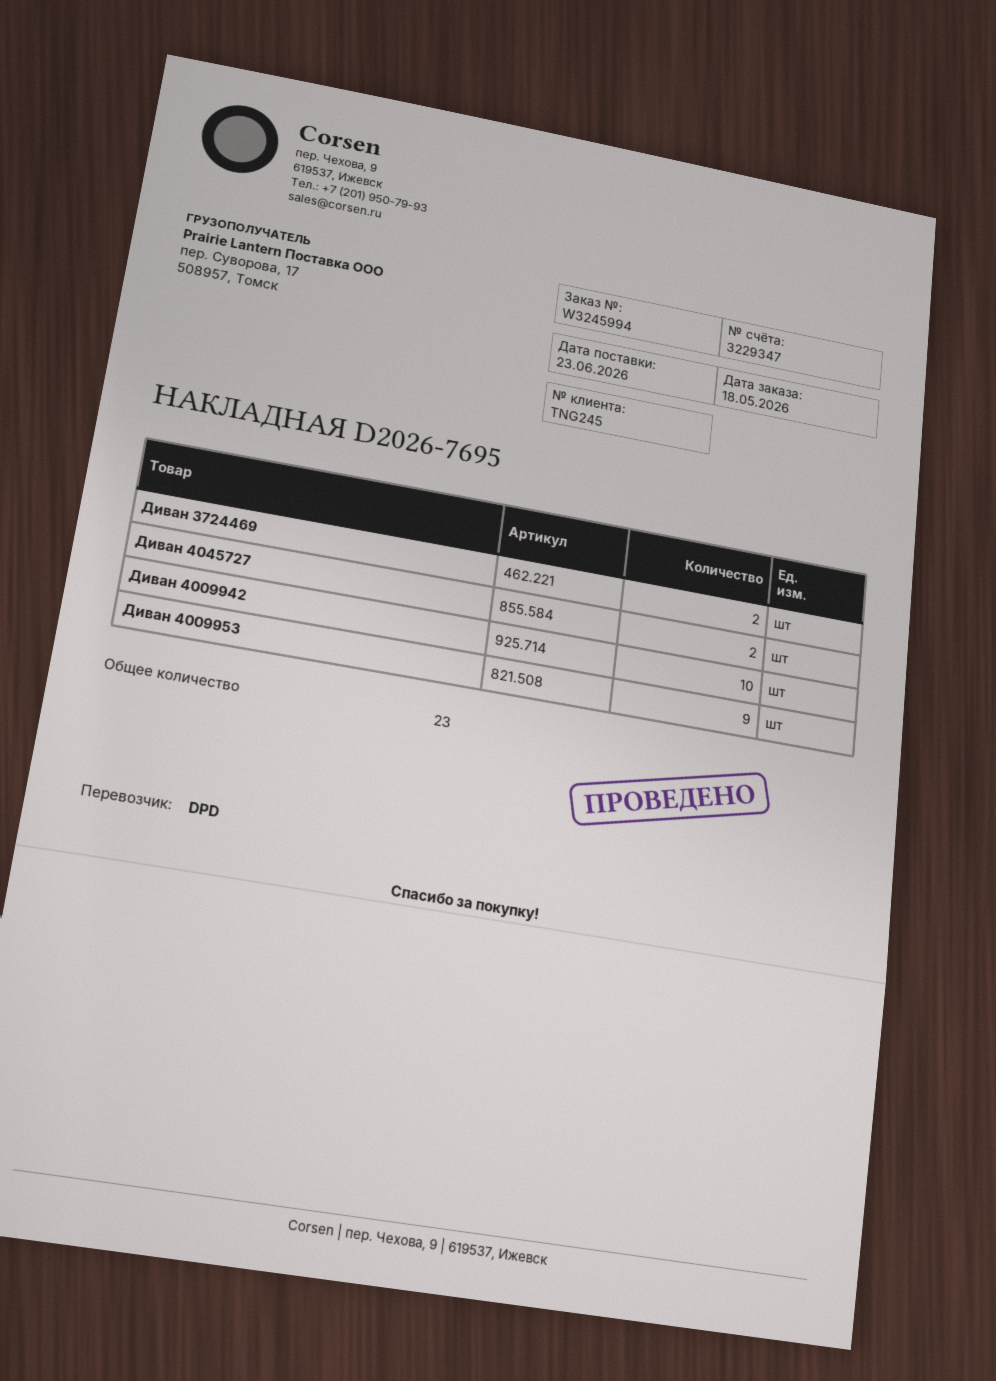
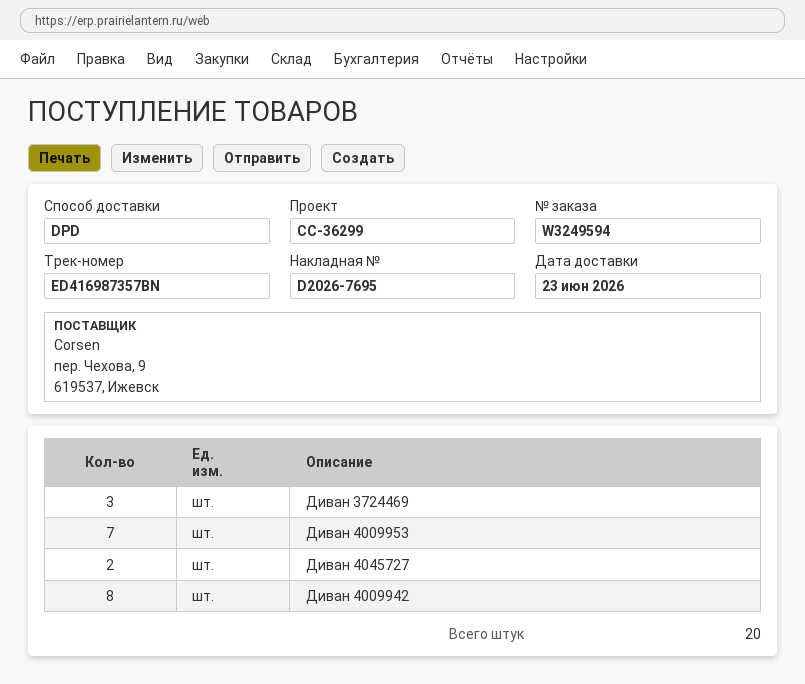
order number: W3245994 -> W3249594
Диван 3724469: 2 -> 3
Диван 4009942: 10 -> 8
Диван 4009953: 9 -> 7
total quantity: 23 -> 20

